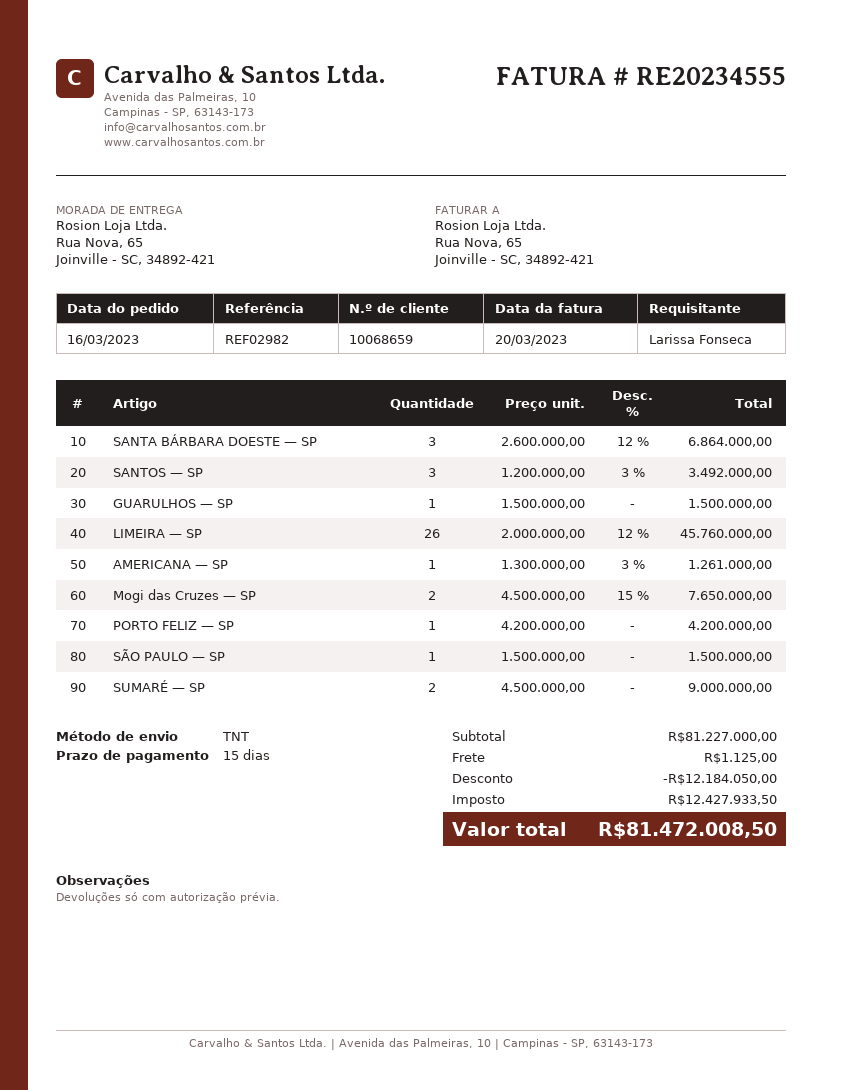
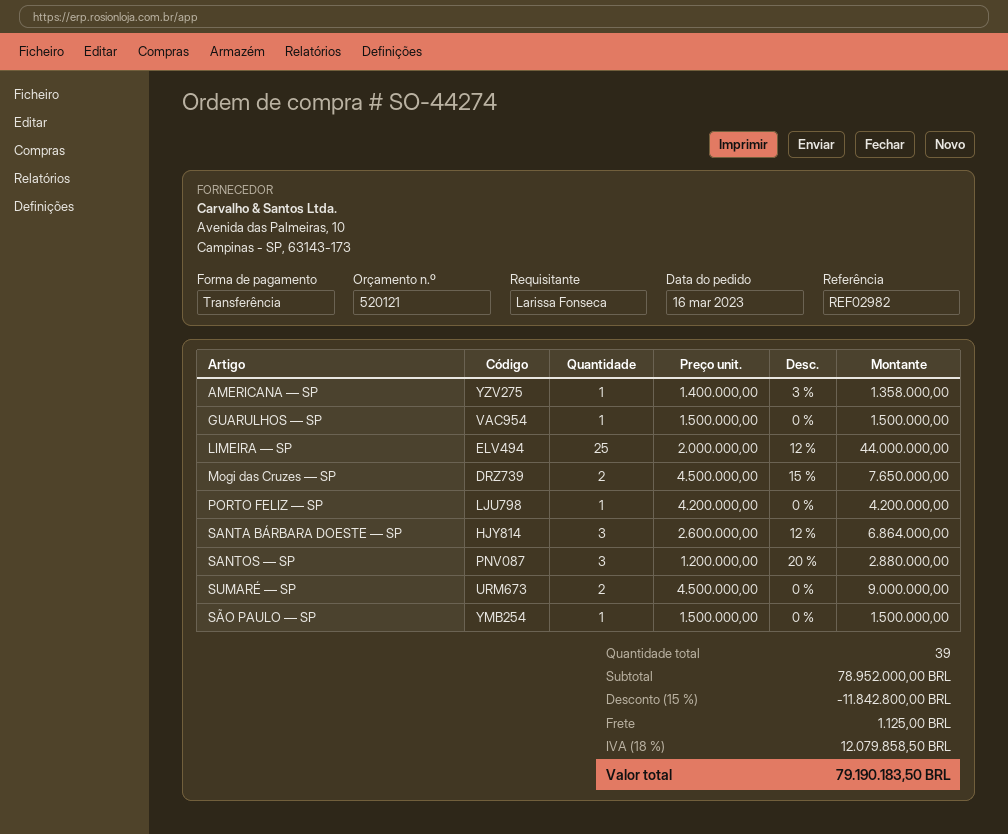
SANTOS — SP: 3 x 1200000.00 - 3% = 3492000.00 -> 3 x 1200000.00 - 20% = 2880000.00
LIMEIRA — SP: 26 x 2000000.00 - 12% = 45760000.00 -> 25 x 2000000.00 - 12% = 44000000.00
AMERICANA — SP: 1 x 1300000.00 - 3% = 1261000.00 -> 1 x 1400000.00 - 3% = 1358000.00
subtotal: 81227000.00 -> 78952000.00
discount: 12184050.00 -> 11842800.00
tax: 12427933.50 -> 12079858.50
total: 81472008.50 -> 79190183.50

